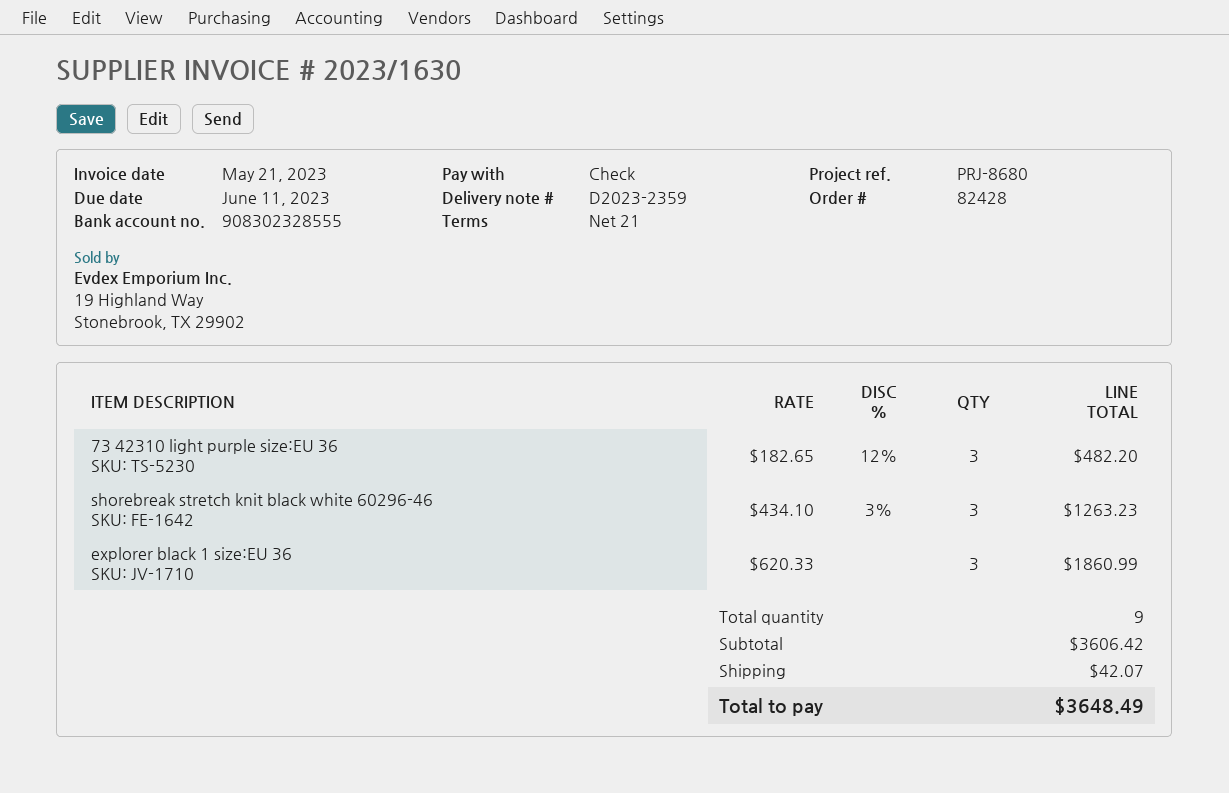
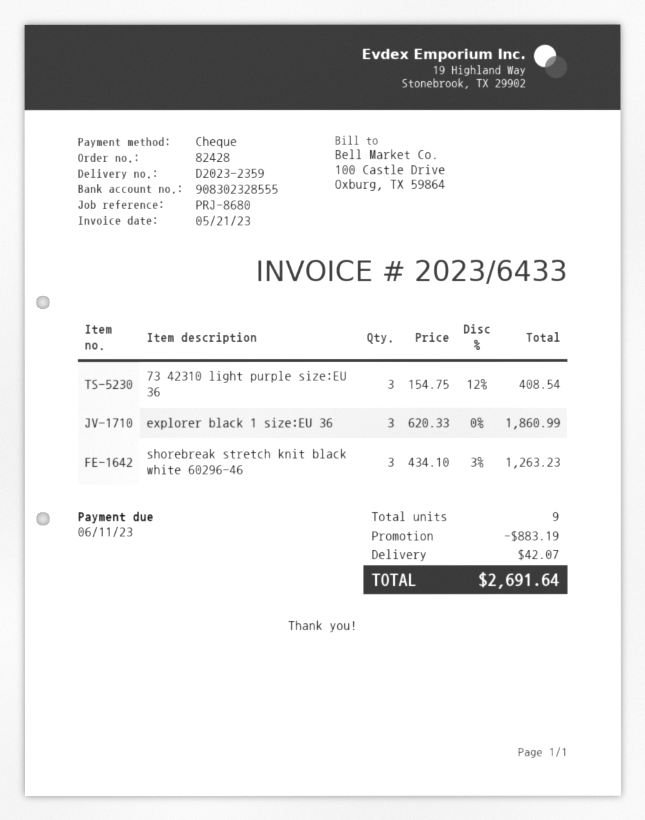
invoice number: 2023/1630 -> 2023/6433
73 42310 light purple size:EU 36: 3 x 182.65 - 12% = 482.20 -> 3 x 154.75 - 12% = 408.54
discount: none -> 883.19
total: 3648.49 -> 2691.64

